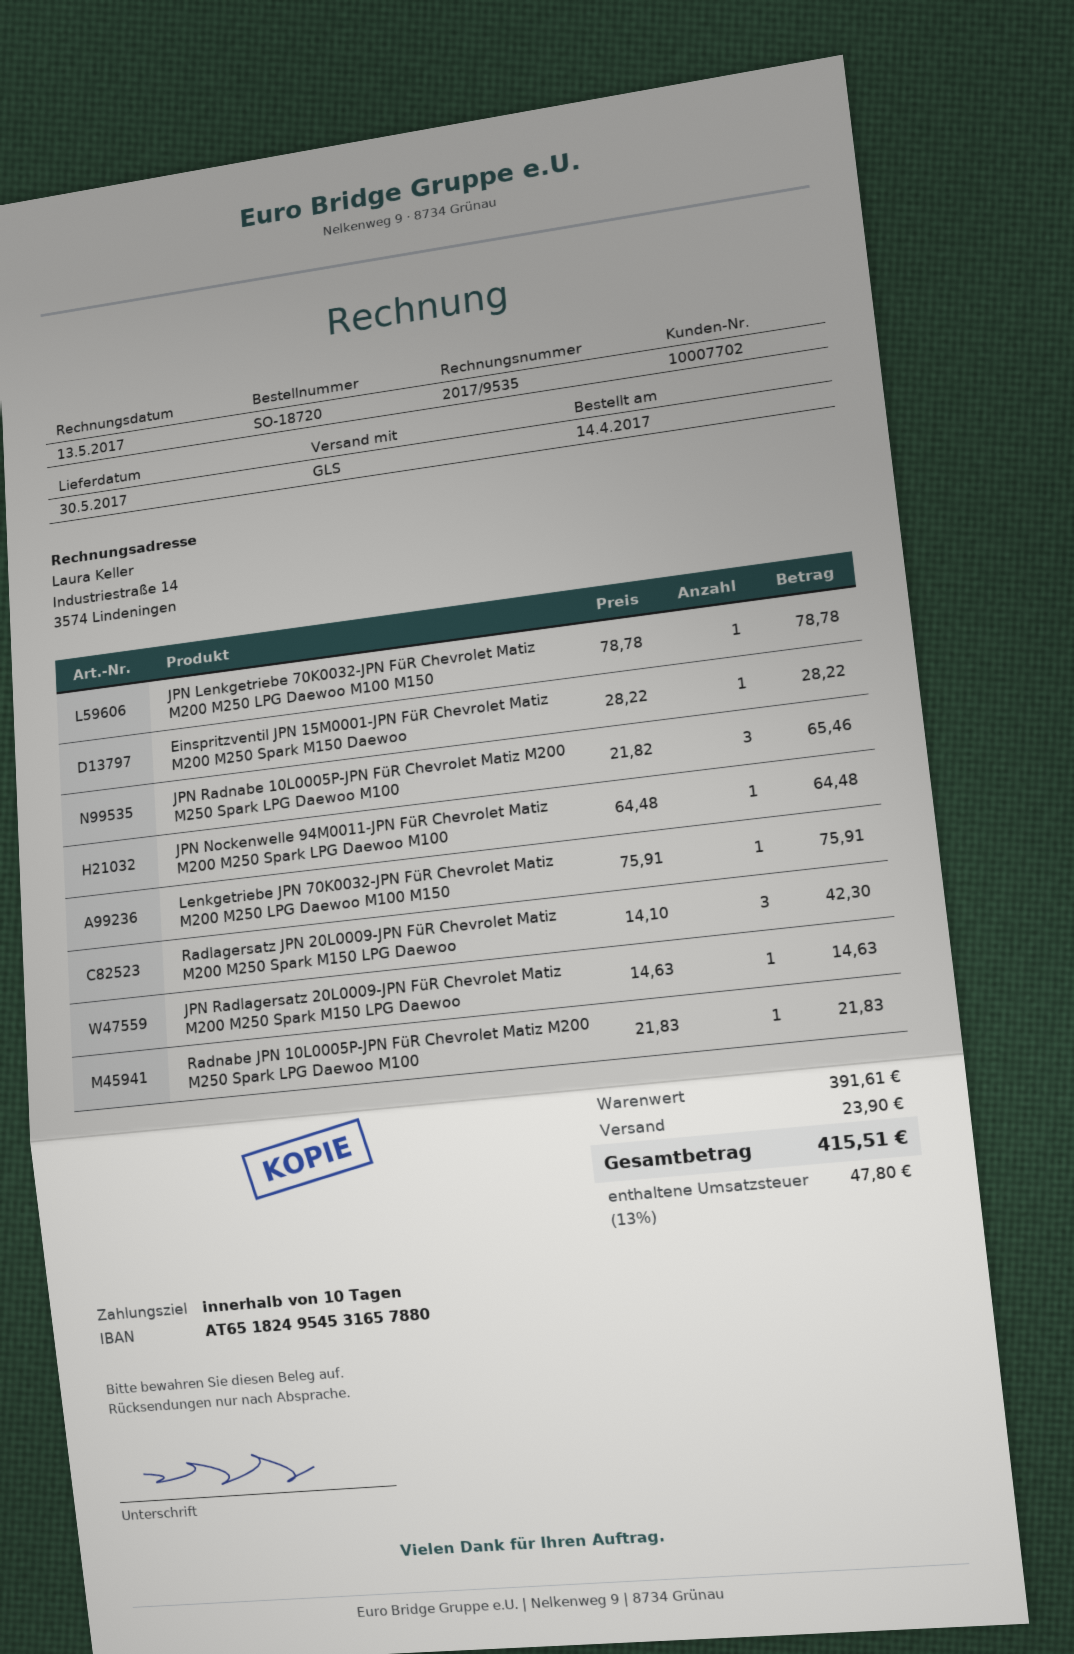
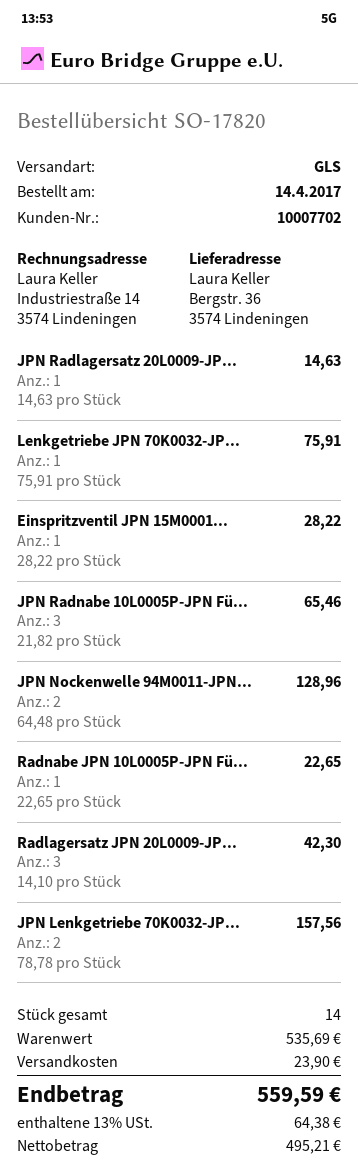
order number: SO-18720 -> SO-17820
JPN Lenkgetriebe 70K0032-JPN FüR Chevrolet Matiz M200 M250 LPG Daewoo M100 M150: 1 x 78.78 = 78.78 -> 2 x 78.78 = 157.56
JPN Nockenwelle 94M0011-JPN FüR Chevrolet Matiz M200 M250 Spark LPG Daewoo M100: 1 x 64.48 = 64.48 -> 2 x 64.48 = 128.96
Radnabe JPN 10L0005P-JPN FüR Chevrolet Matiz M200 M250 Spark LPG Daewoo M100: 1 x 21.83 = 21.83 -> 1 x 22.65 = 22.65
subtotal: 391.61 -> 535.69
tax: 13% = 47.80 -> 13% = 64.38
total: 415.51 -> 559.59

